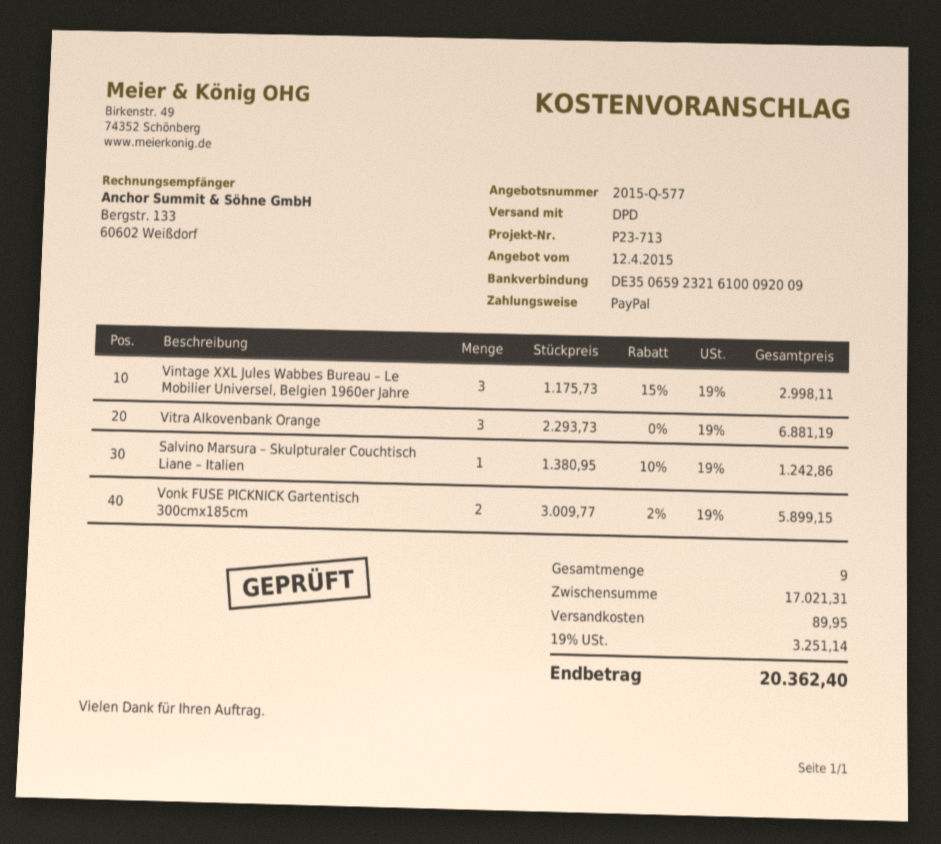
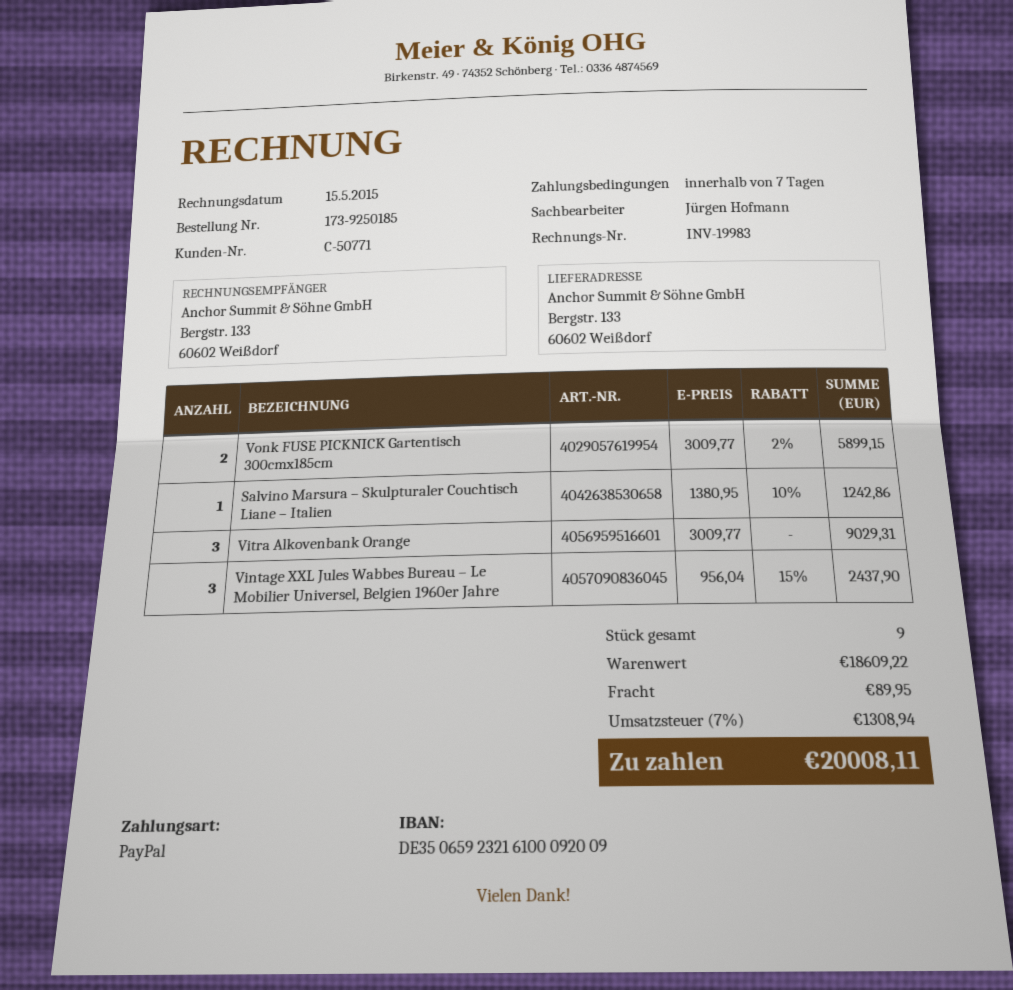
Vintage XXL Jules Wabbes Bureau – Le Mobilier Universel, Belgien 1960er Jahre: 3 x 1175.73 - 15% = 2998.11 -> 3 x 956.04 - 15% = 2437.90
Vitra Alkovenbank Orange: 3 x 2293.73 = 6881.19 -> 3 x 3009.77 = 9029.31
subtotal: 17021.31 -> 18609.22
tax: 19% = 3251.14 -> 7% = 1308.94
total: 20362.40 -> 20008.11

